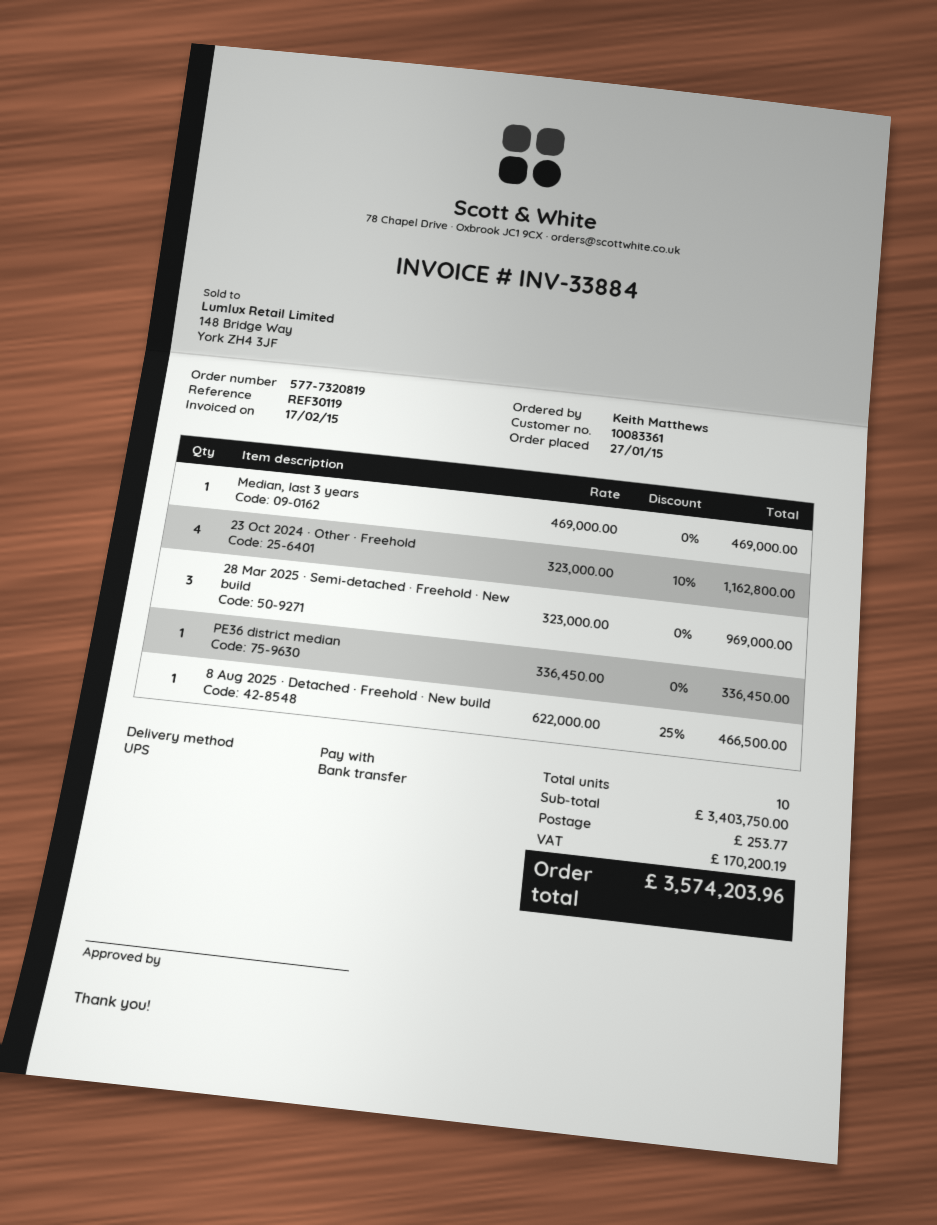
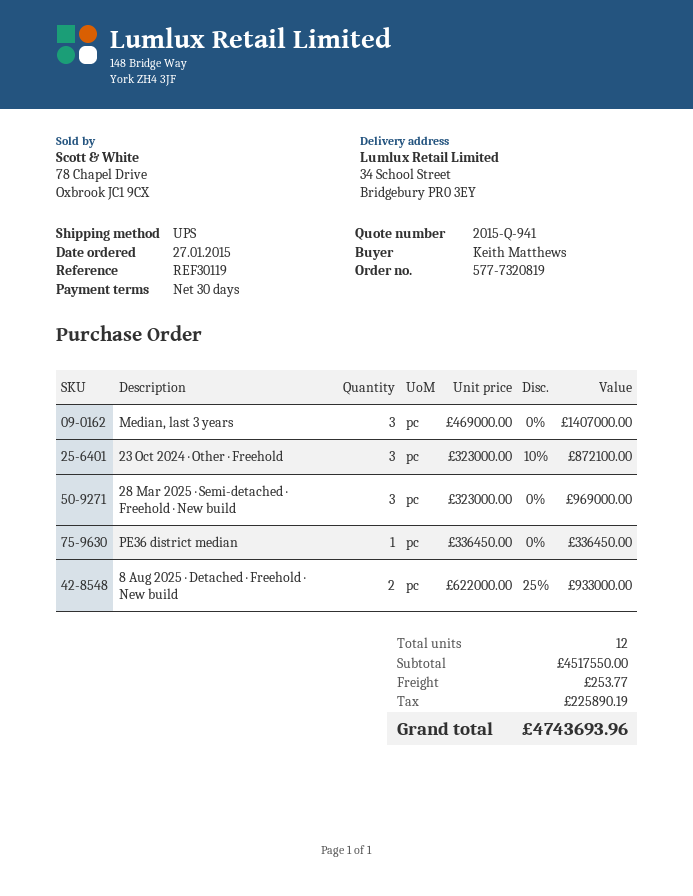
Median, last 3 years: 1 x 469000.00 = 469000.00 -> 3 x 469000.00 = 1407000.00
23 Oct 2024 · Other · Freehold: 4 x 323000.00 - 10% = 1162800.00 -> 3 x 323000.00 - 10% = 872100.00
8 Aug 2025 · Detached · Freehold · New build: 1 x 622000.00 - 25% = 466500.00 -> 2 x 622000.00 - 25% = 933000.00
total quantity: 10 -> 12
subtotal: 3403750.00 -> 4517550.00
tax: 170200.19 -> 225890.19
total: 3574203.96 -> 4743693.96

